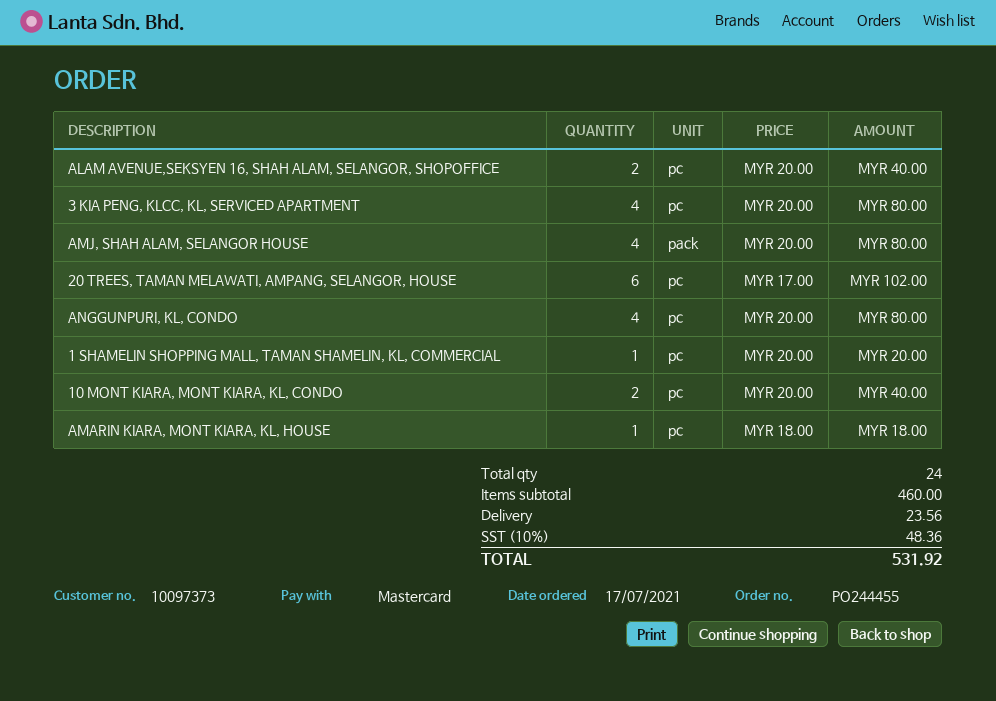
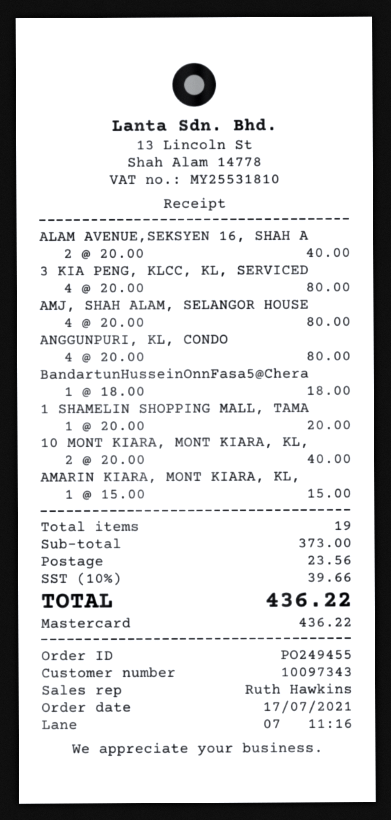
order number: PO244455 -> PO249455
customer number: 10097373 -> 10097343
20 TREES, TAMAN MELAWATI, AMPANG, SELANGOR, HOUSE: 6 x 17.00 = 102.00 -> none
AMARIN KIARA, MONT KIARA, KL, HOUSE: 1 x 18.00 = 18.00 -> 1 x 15.00 = 15.00
BandartunHusseinOnnFasa5@Chera: none -> 1 x 18.00 = 18.00
total quantity: 24 -> 19
subtotal: 460.00 -> 373.00
tax: 10% = 48.36 -> 10% = 39.66
total: 531.92 -> 436.22

